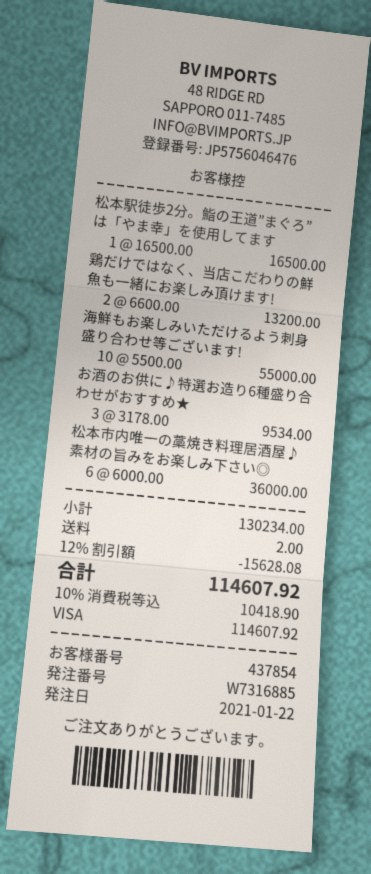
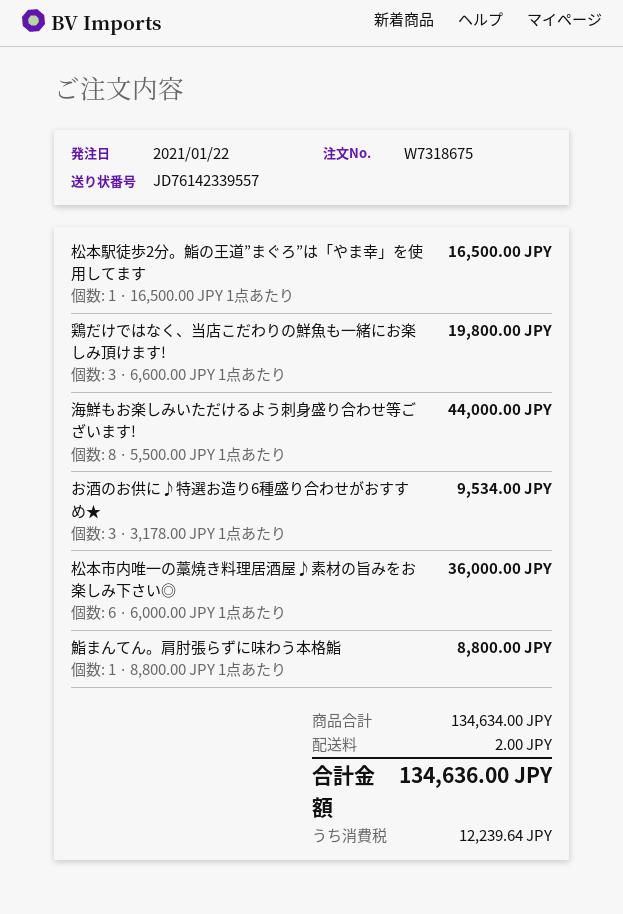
order number: W7316885 -> W7318675
鶏だけではなく、当店こだわりの鮮魚も一緒にお楽しみ頂けます!: 2 x 6600.00 = 13200.00 -> 3 x 6600.00 = 19800.00
海鮮もお楽しみいただけるよう刺身盛り合わせ等ございます!: 10 x 5500.00 = 55000.00 -> 8 x 5500.00 = 44000.00
鮨まんてん。肩肘張らずに味わう本格鮨: none -> 1 x 8800.00 = 8800.00
subtotal: 130234.00 -> 134634.00
discount: 12% = 15628.08 -> none
tax: 10418.90 -> 12239.64
total: 114607.92 -> 134636.00

